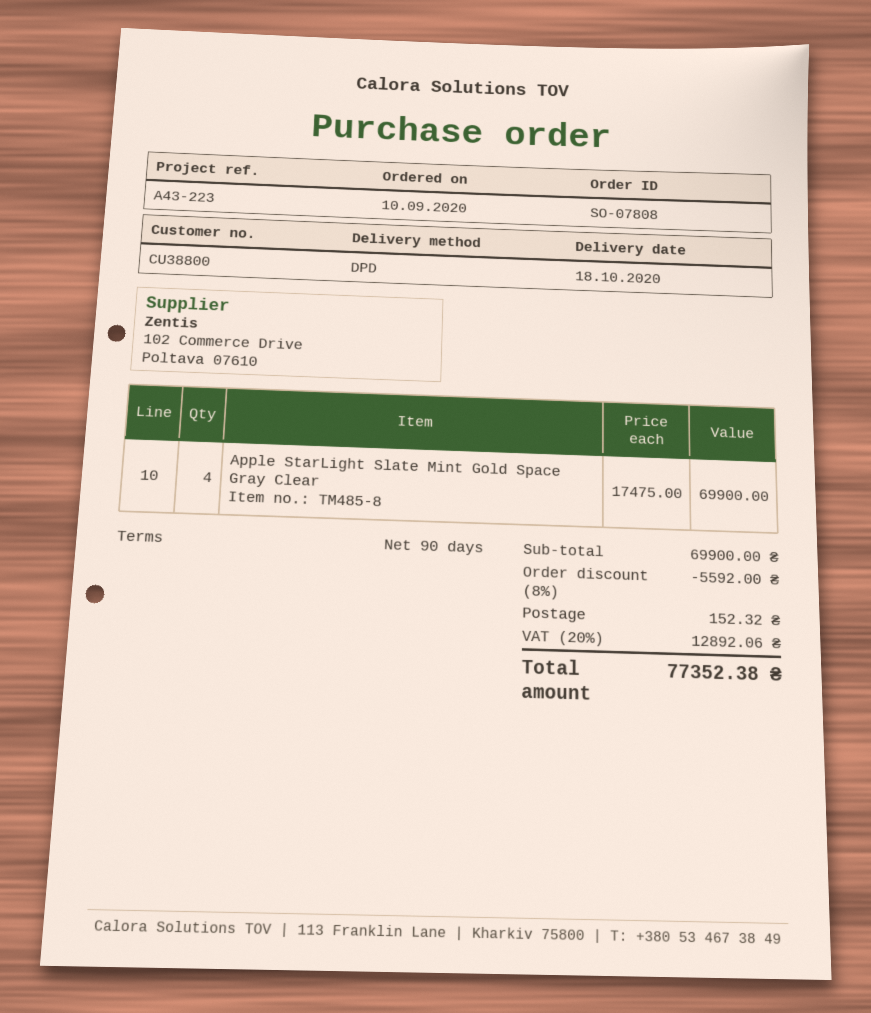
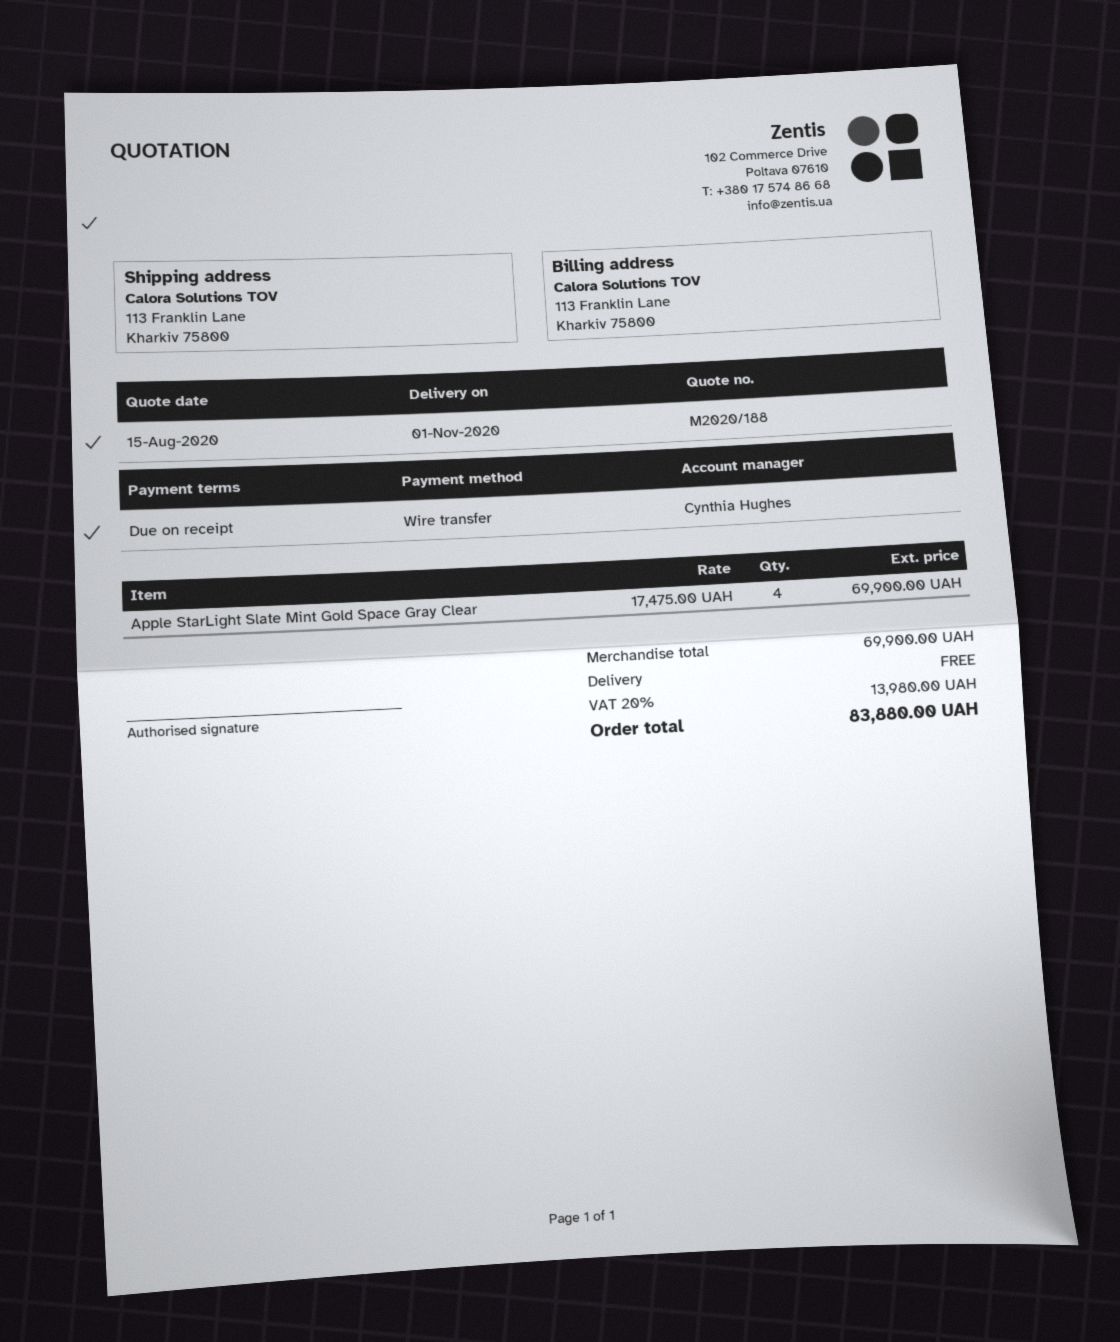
delivery date: 2020-10-18 -> 2020-11-01
payment terms: 90 days -> on receipt
discount: 8% = 5592.00 -> none
shipping: 152.32 -> 0.00
tax: 20% = 12892.06 -> 20% = 13980.00
total: 77352.38 -> 83880.00

